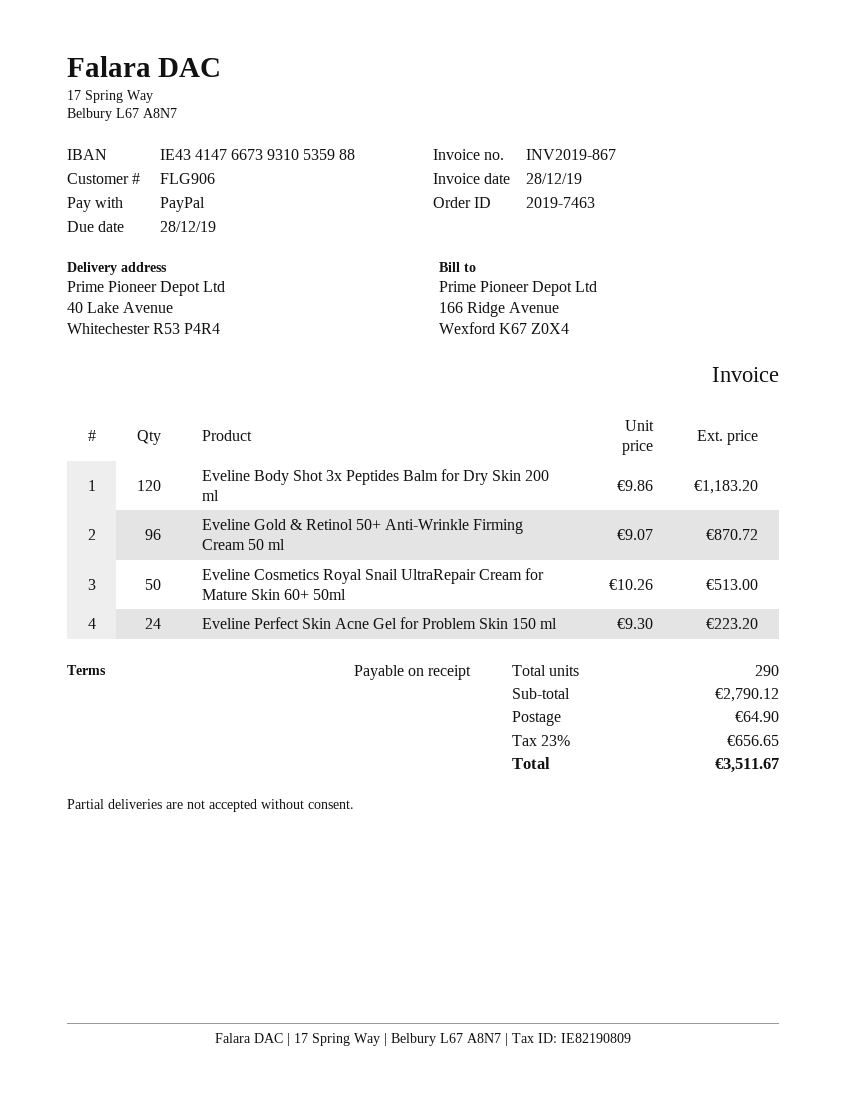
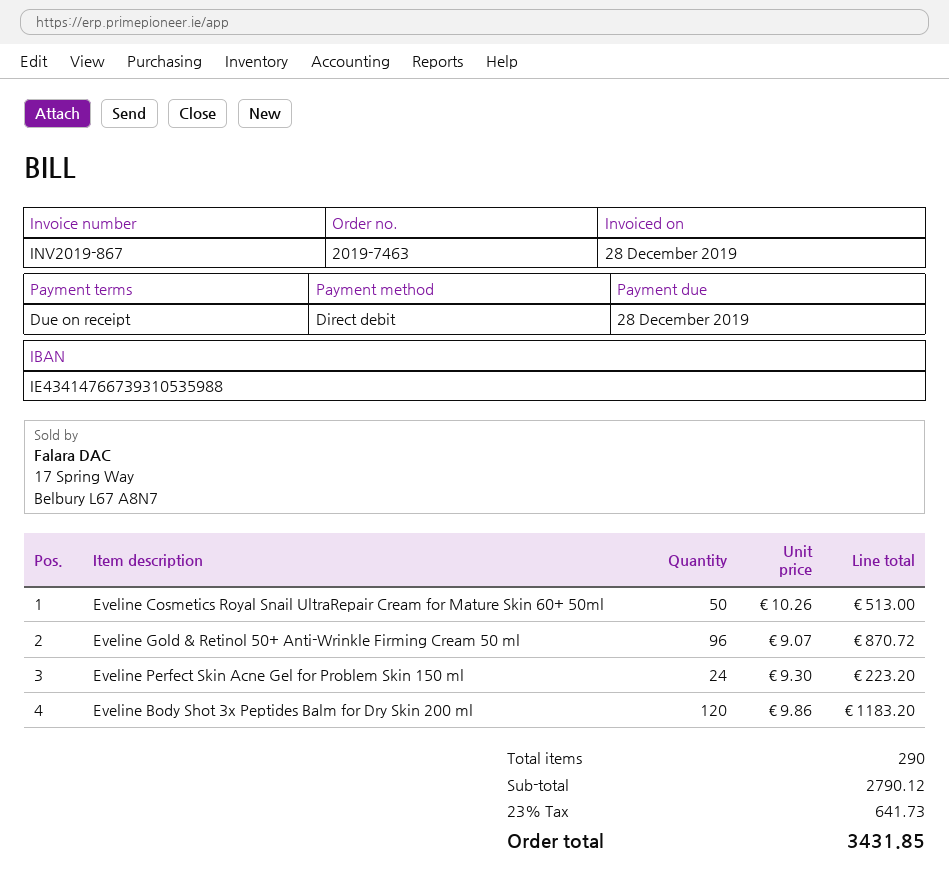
payment method: PayPal -> direct debit
shipping: 64.90 -> none
tax: 23% = 656.65 -> 23% = 641.73
total: 3511.67 -> 3431.85

